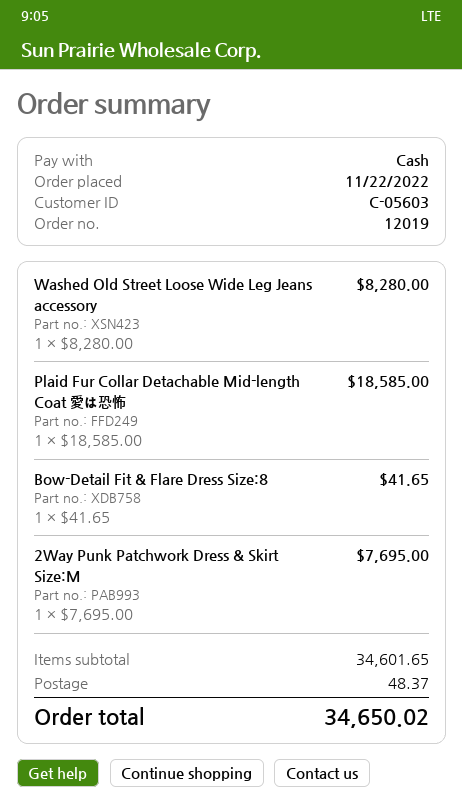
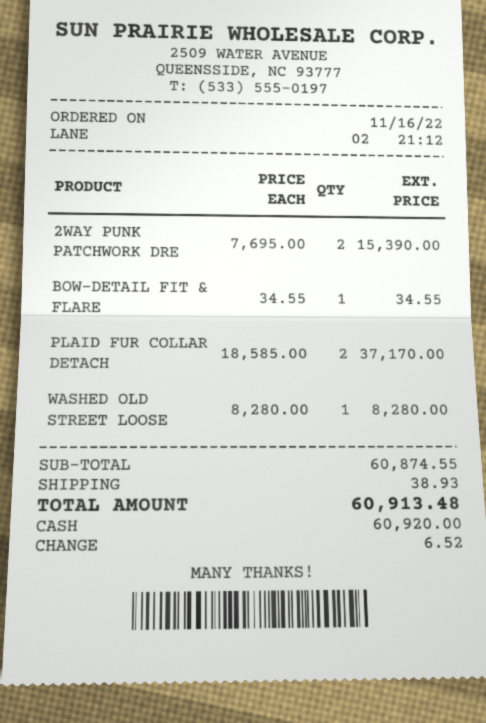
order date: 2022-11-22 -> 2022-11-16
Plaid Fur Collar Detachable Mid-length Coat 愛は恐怖: 1 x 18585.00 = 18585.00 -> 2 x 18585.00 = 37170.00
Bow-Detail Fit & Flare Dress Size:8: 1 x 41.65 = 41.65 -> 1 x 34.55 = 34.55
2Way Punk Patchwork Dress & Skirt Size:M: 1 x 7695.00 = 7695.00 -> 2 x 7695.00 = 15390.00
subtotal: 34601.65 -> 60874.55
shipping: 48.37 -> 38.93
total: 34650.02 -> 60913.48

